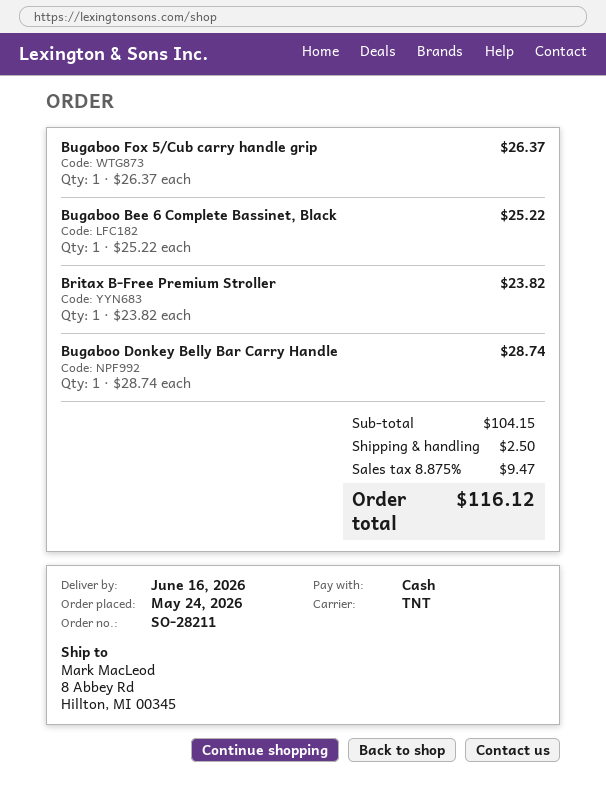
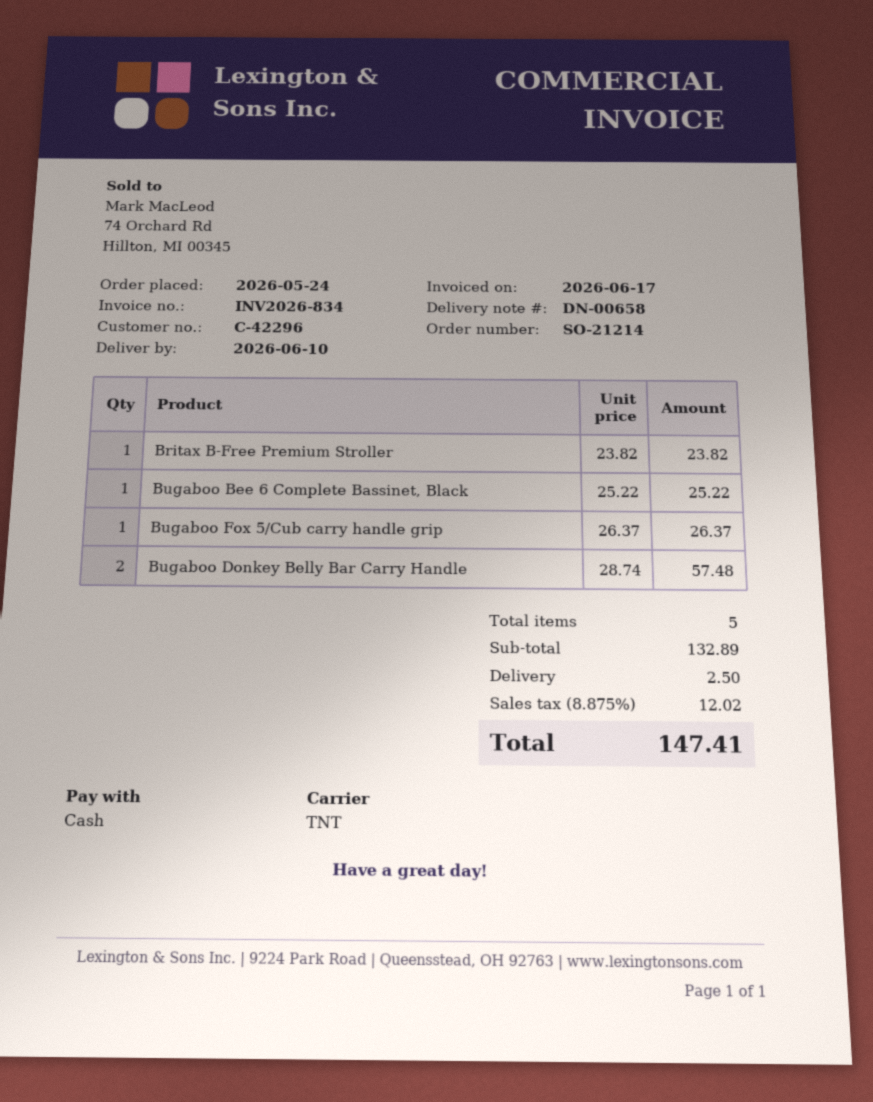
order number: SO-28211 -> SO-21214
delivery date: 2026-06-16 -> 2026-06-10
Bugaboo Donkey Belly Bar Carry Handle: 1 x 28.74 = 28.74 -> 2 x 28.74 = 57.48
subtotal: 104.15 -> 132.89
tax: 8.875% = 9.47 -> 8.875% = 12.02
total: 116.12 -> 147.41

